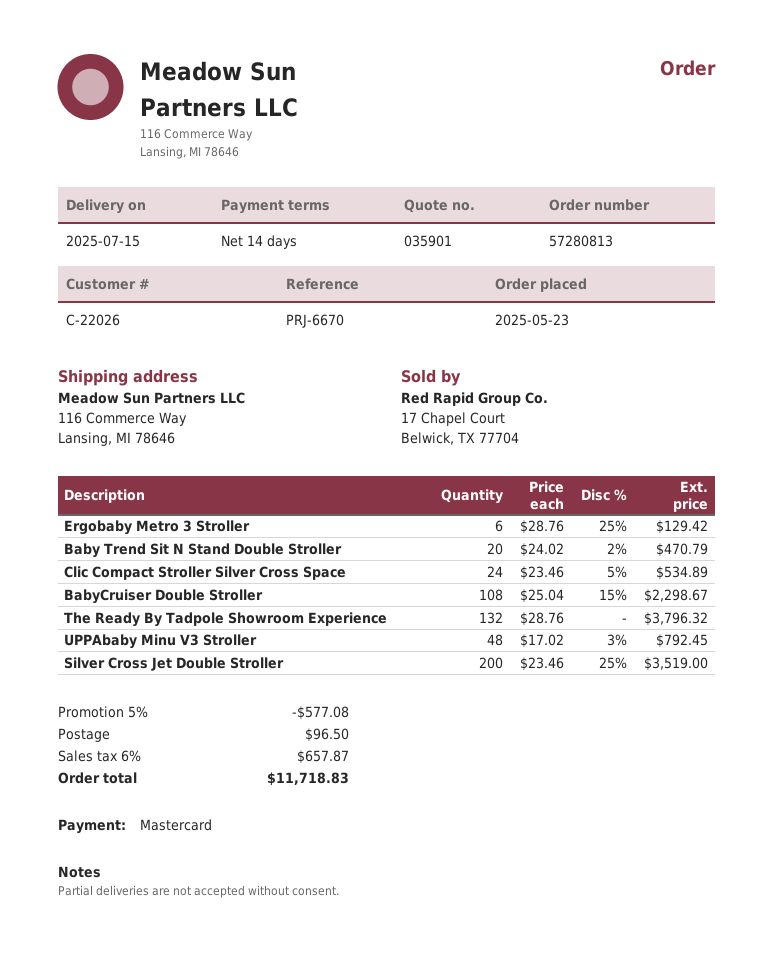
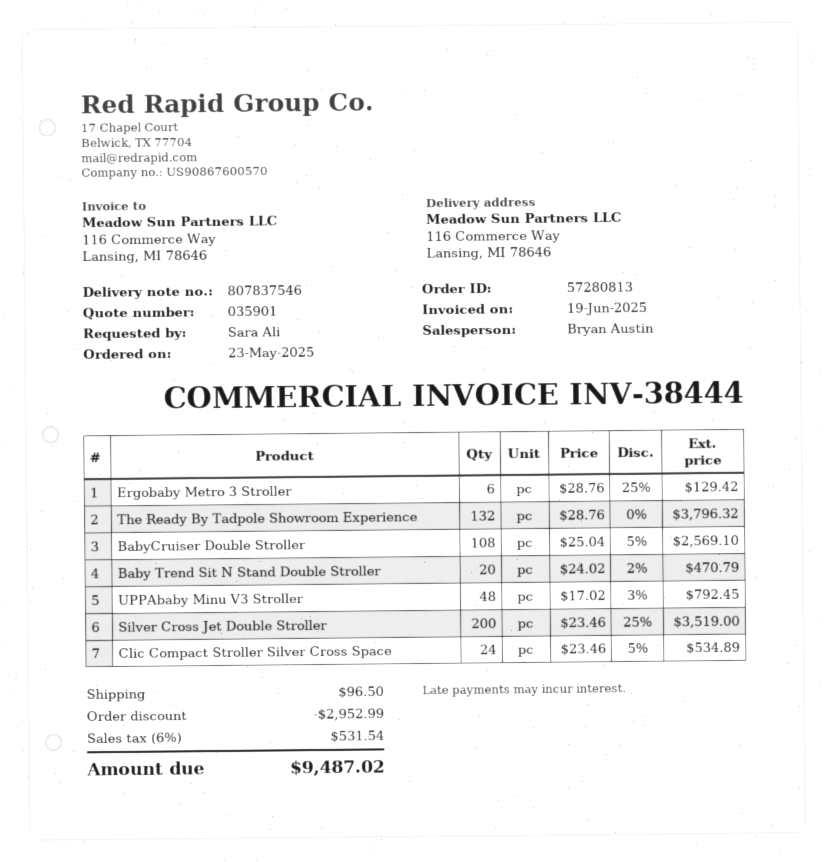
BabyCruiser Double Stroller: 108 x 25.04 - 15% = 2298.67 -> 108 x 25.04 - 5% = 2569.10
discount: 577.08 -> 2952.99
tax: 6% = 657.87 -> 6% = 531.54
total: 11718.83 -> 9487.02

